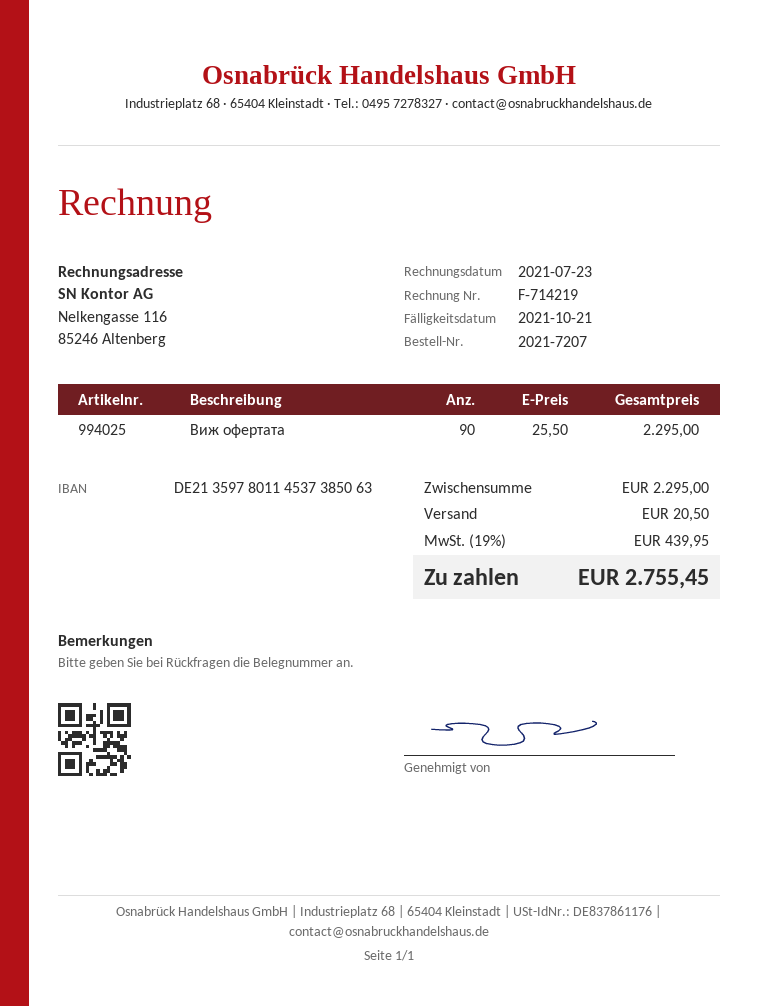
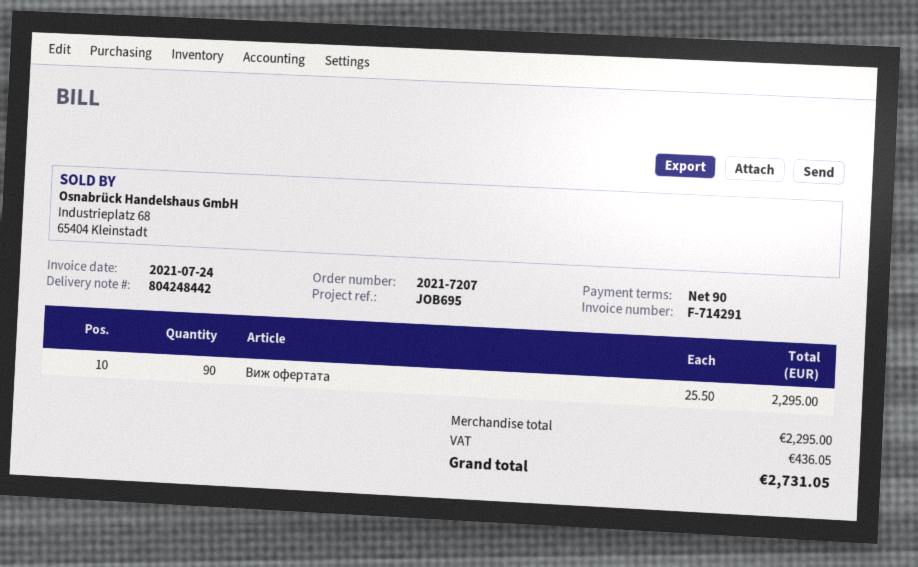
invoice number: F-714219 -> F-714291
invoice date: 2021-07-23 -> 2021-07-24
shipping: 20.50 -> none
tax: 439.95 -> 436.05
total: 2755.45 -> 2731.05

